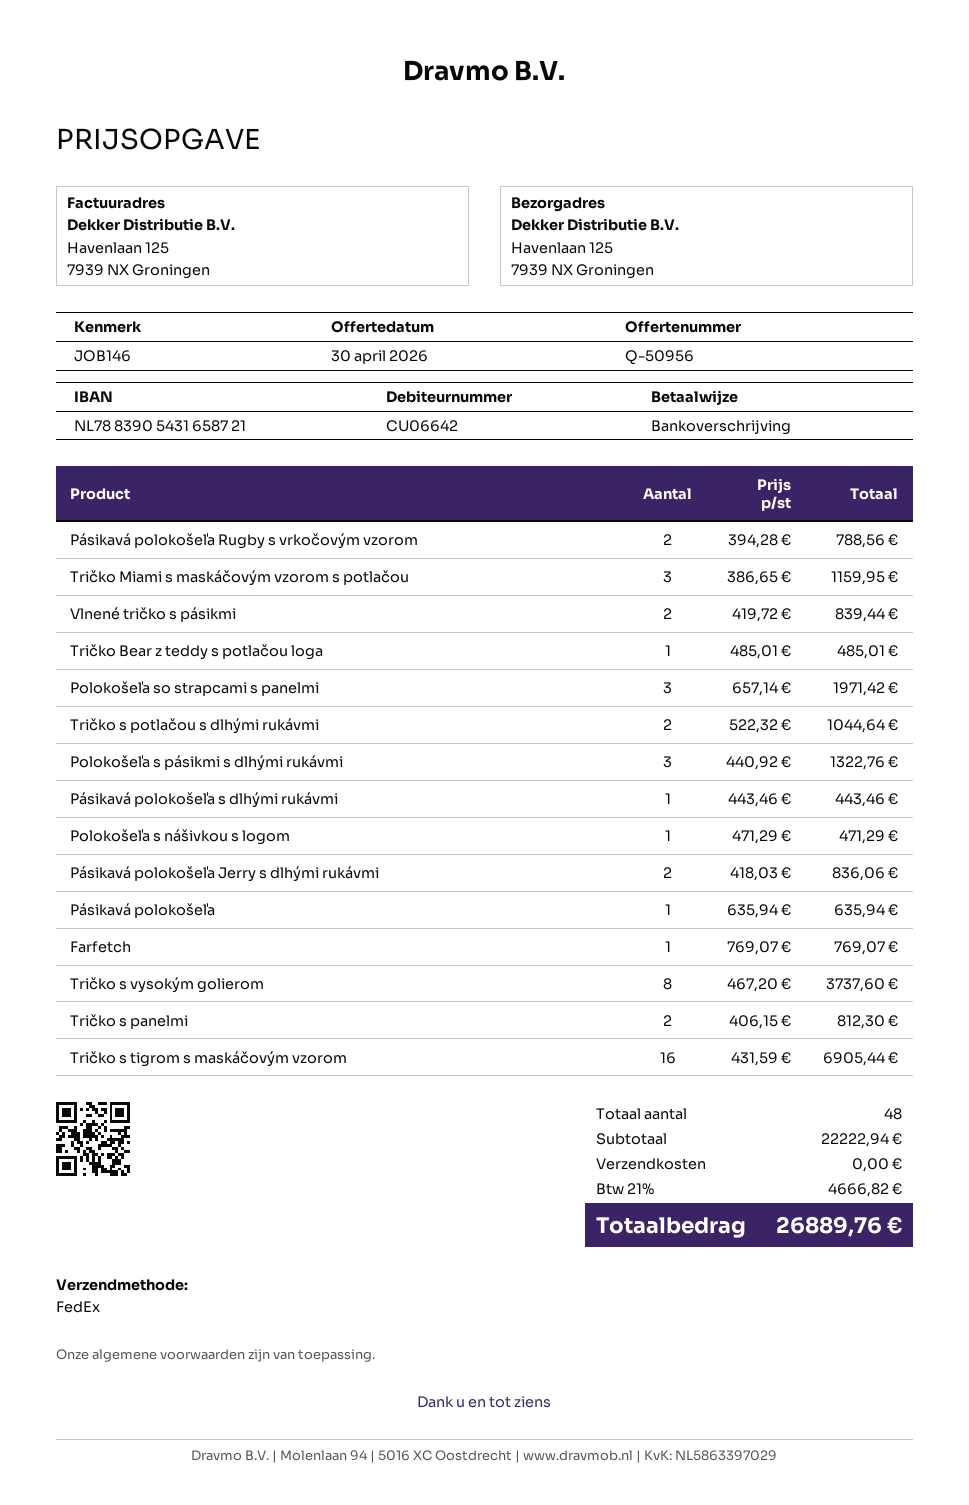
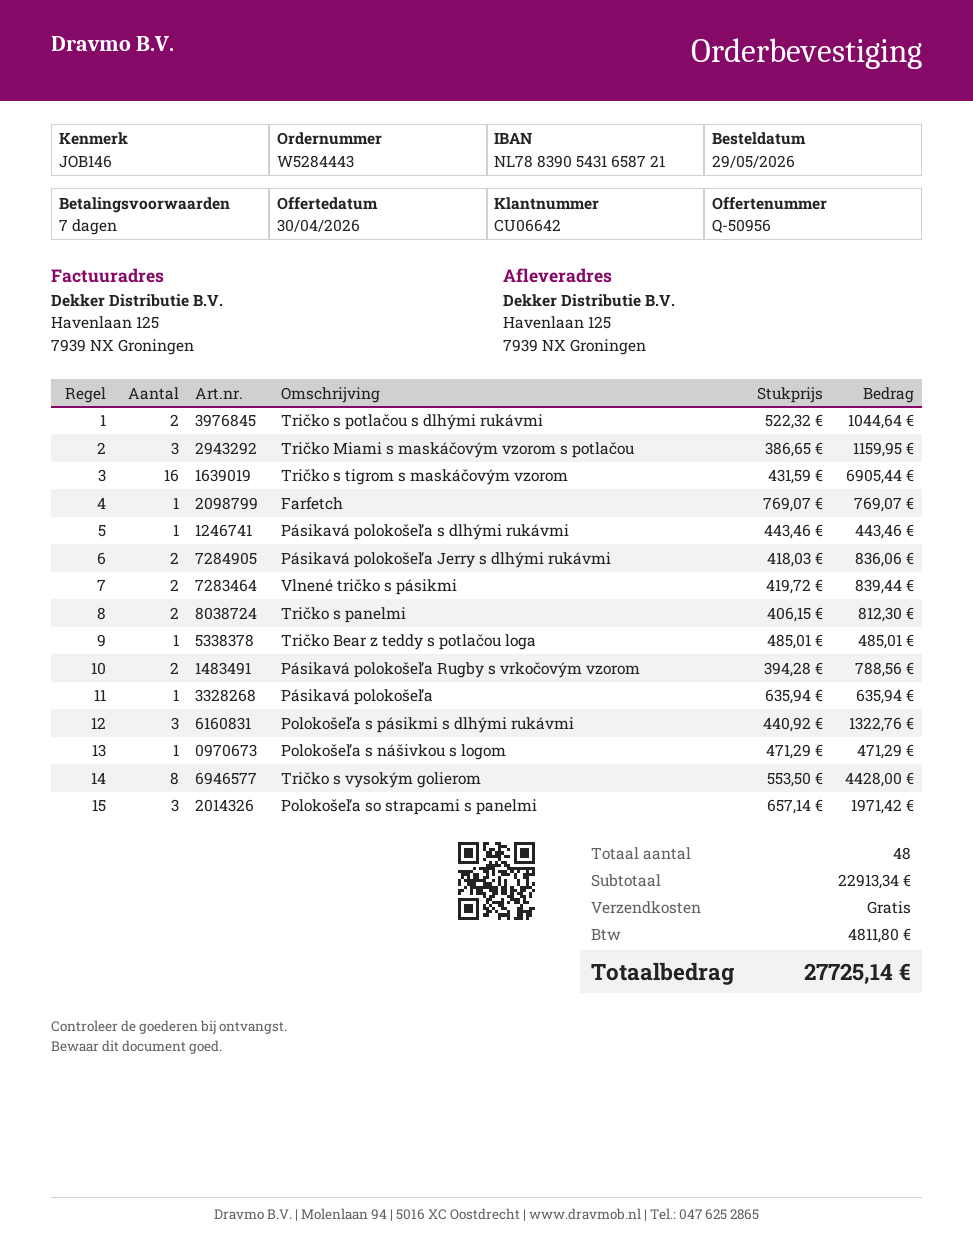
Tričko s vysokým golierom: 8 x 467.20 = 3737.60 -> 8 x 553.50 = 4428.00
subtotal: 22222.94 -> 22913.34
tax: 4666.82 -> 4811.80
total: 26889.76 -> 27725.14

